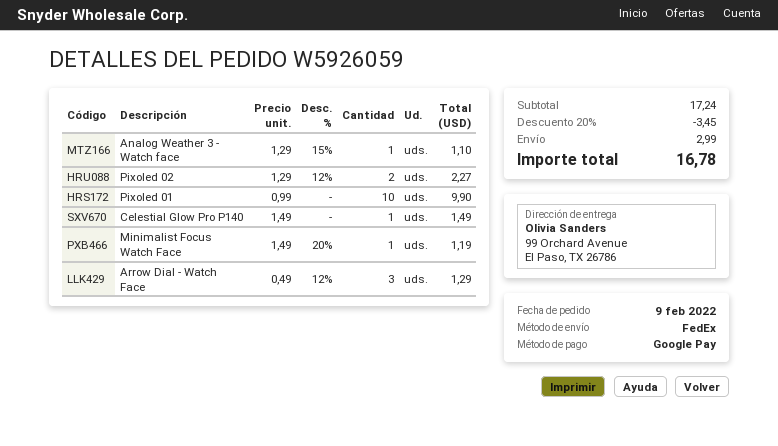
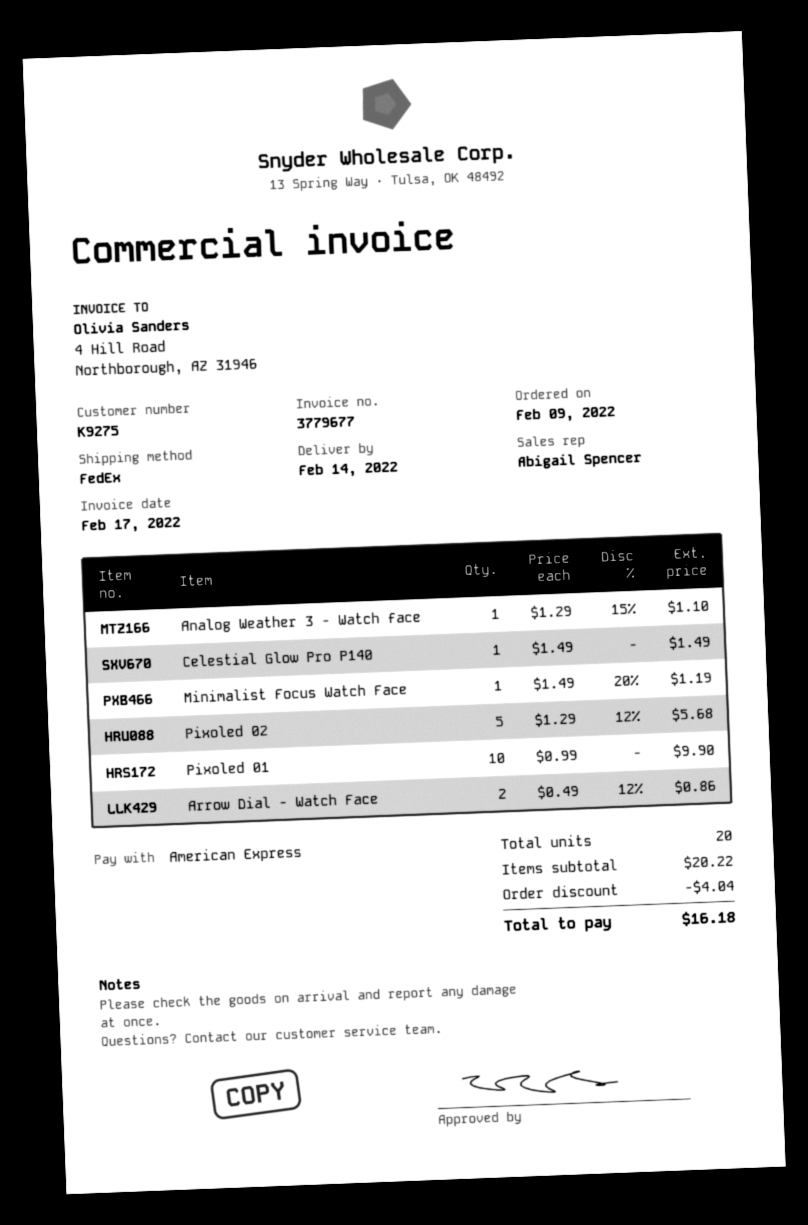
payment method: Google Pay -> American Express
Pixoled 02: 2 x 1.29 - 12% = 2.27 -> 5 x 1.29 - 12% = 5.68
Arrow Dial - Watch Face: 3 x 0.49 - 12% = 1.29 -> 2 x 0.49 - 12% = 0.86
subtotal: 17.24 -> 20.22
discount: 3.45 -> 4.04
shipping: 2.99 -> none
total: 16.78 -> 16.18

